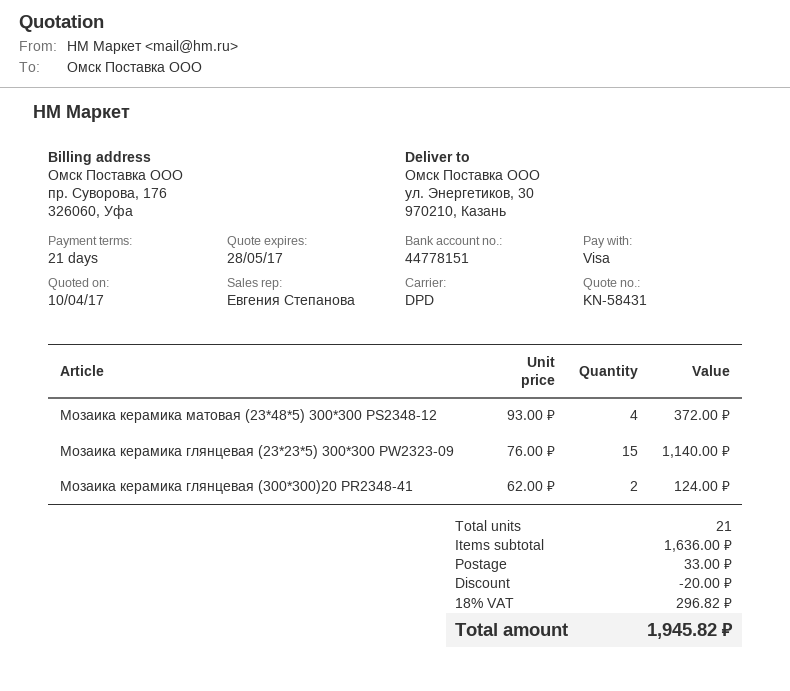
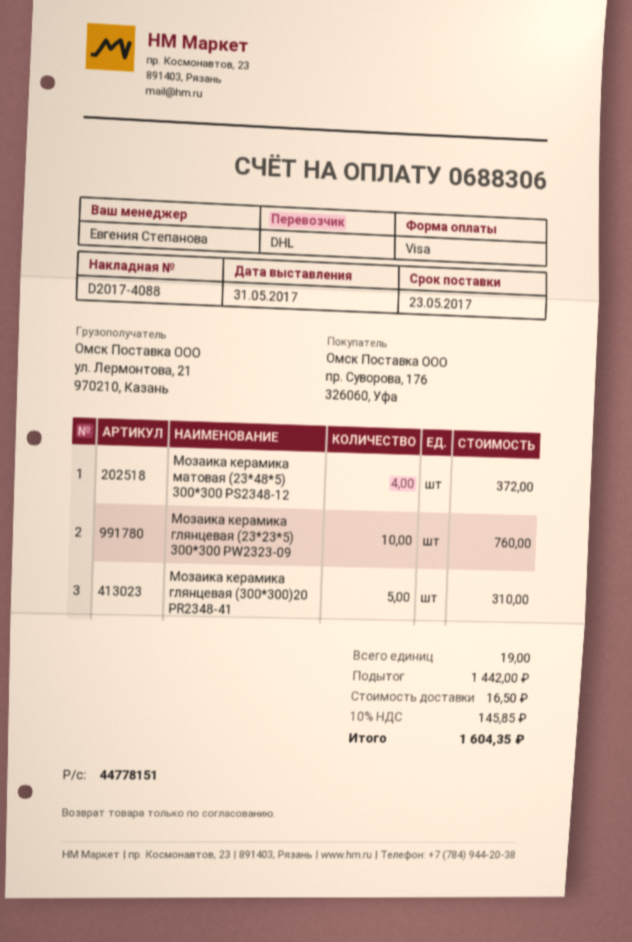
shipping method: DPD -> DHL
ship to: ул. Энергетиков, 30, 970210, Казань -> ул. Лермонтова, 21, 970210, Казань
Мозаика керамика глянцевая (23*23*5) 300*300 PW2323-09: 15 for 1140.00 -> 10 for 760.00
Мозаика керамика глянцевая (300*300)20 PR2348-41: 2 for 124.00 -> 5 for 310.00
total quantity: 21 -> 19
subtotal: 1636.00 -> 1442.00
discount: 20.00 -> none
shipping: 33.00 -> 16.50
tax: 18% = 296.82 -> 10% = 145.85
total: 1945.82 -> 1604.35

